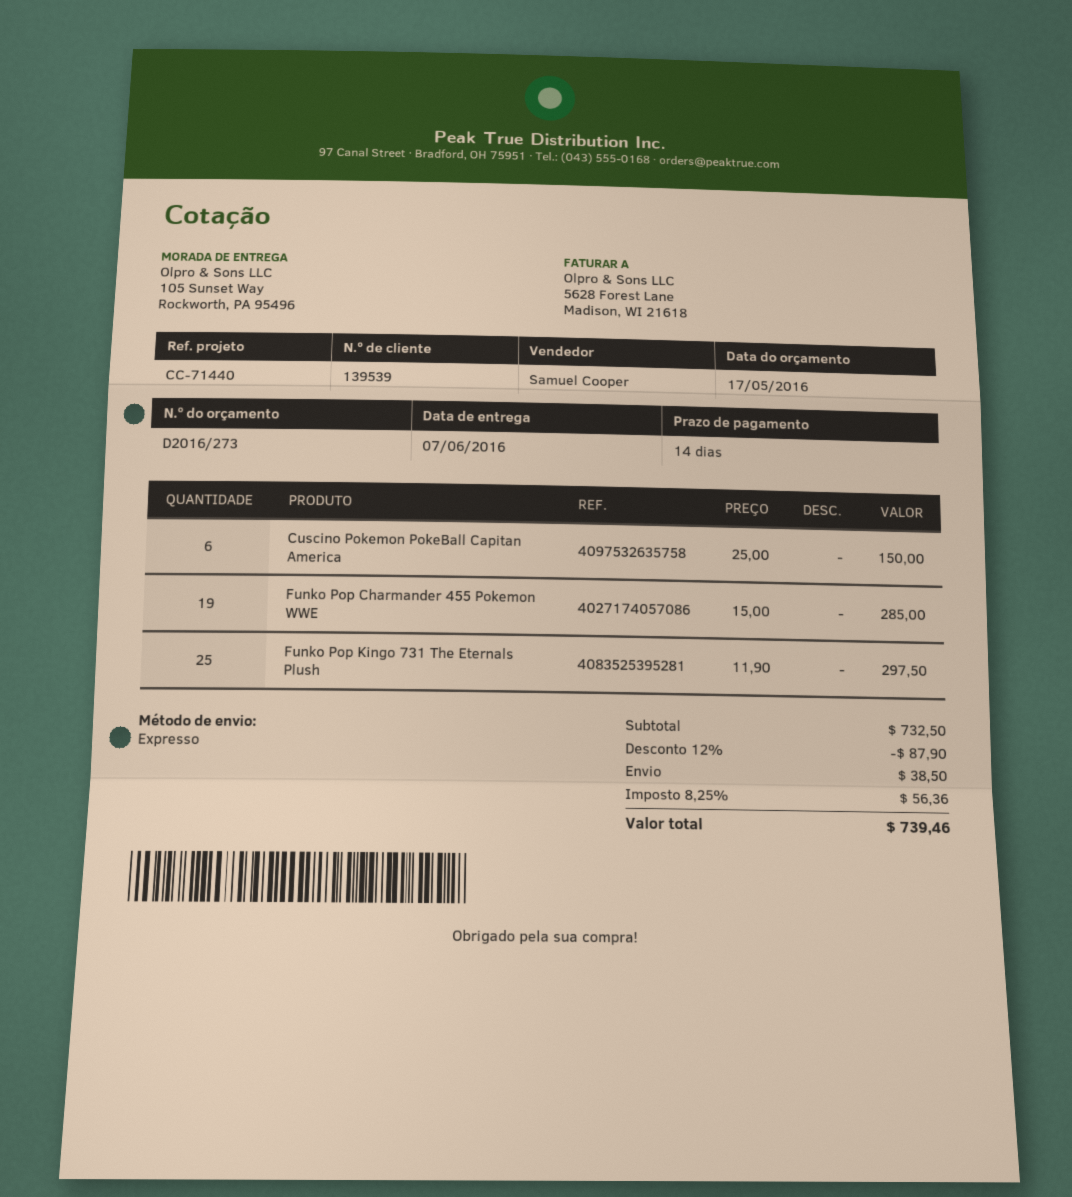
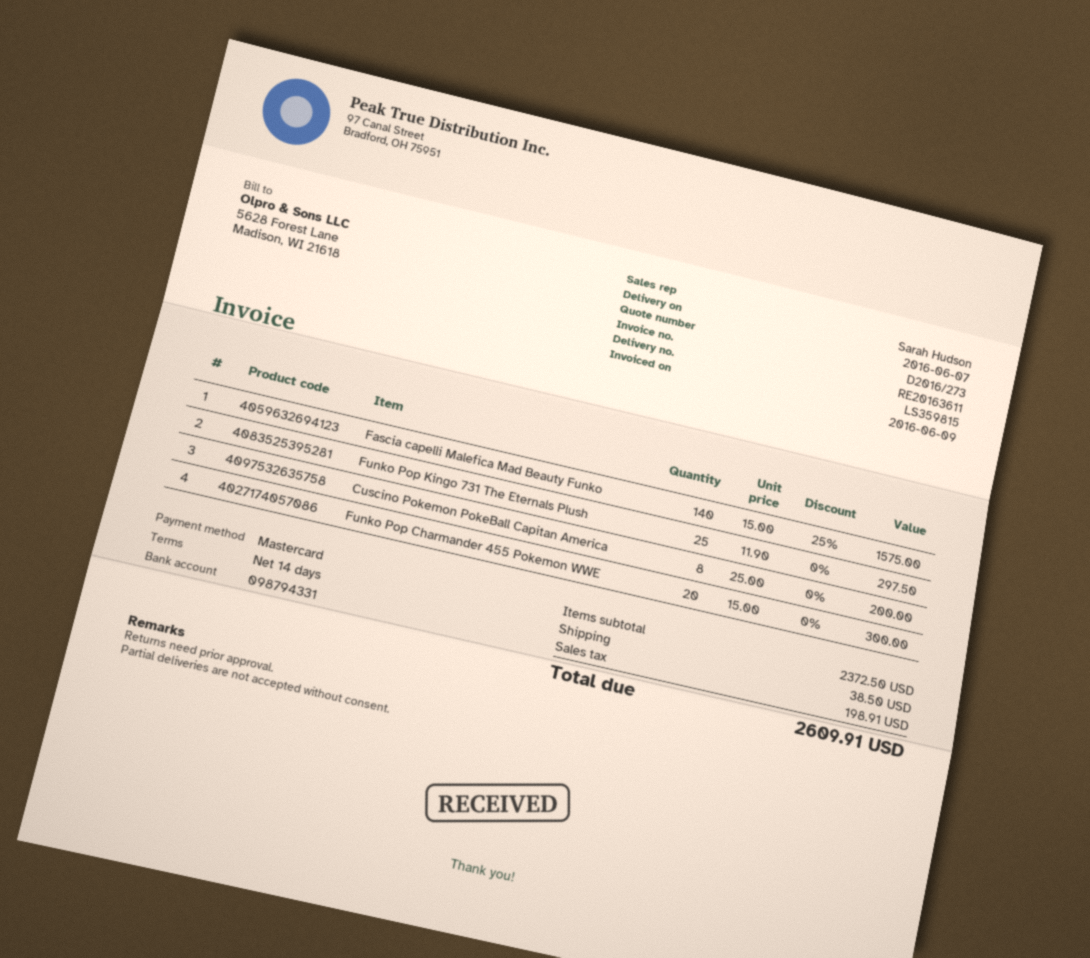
sales rep: Samuel Cooper -> Sarah Hudson
Cuscino Pokemon PokeBall Capitan America: 6 x 25.00 = 150.00 -> 8 x 25.00 = 200.00
Funko Pop Charmander 455 Pokemon WWE: 19 x 15.00 = 285.00 -> 20 x 15.00 = 300.00
Fascia capelli Malefica Mad Beauty Funko: none -> 140 x 15.00 - 25% = 1575.00
subtotal: 732.50 -> 2372.50
discount: 12% = 87.90 -> none
tax: 56.36 -> 198.91
total: 739.46 -> 2609.91

